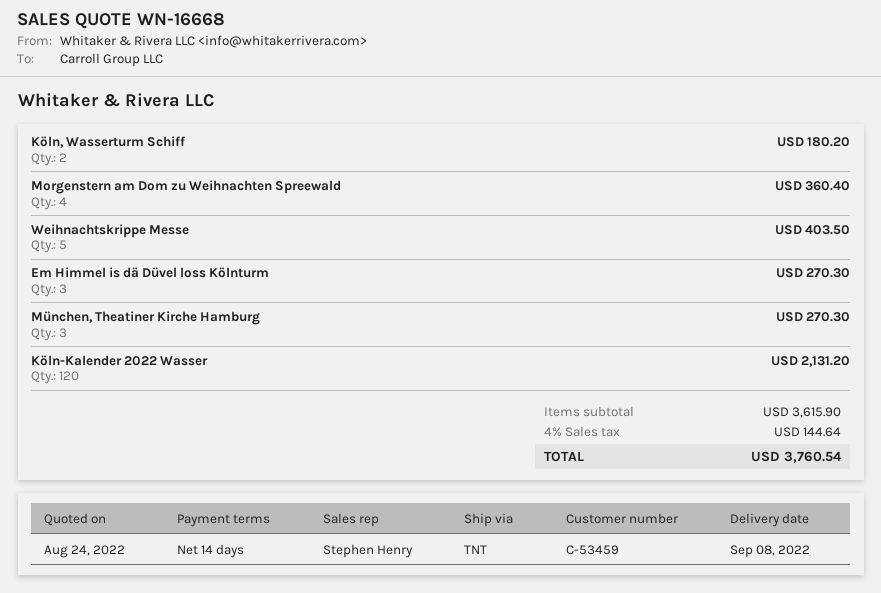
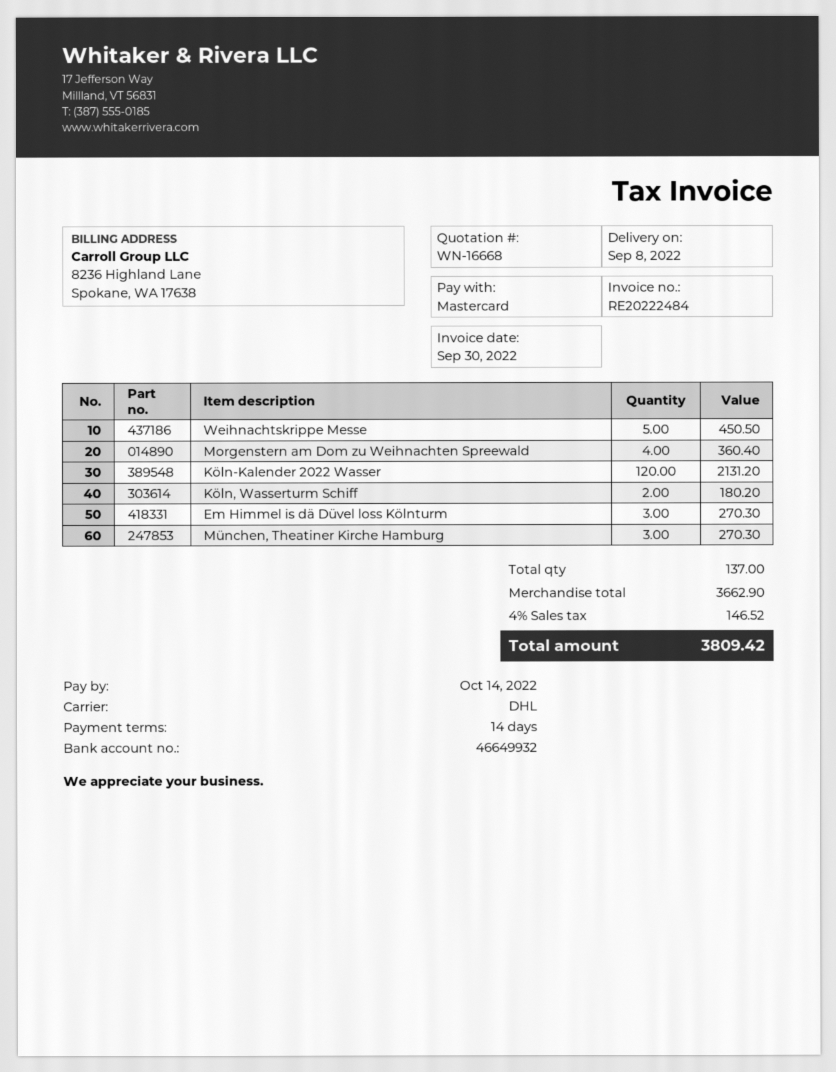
shipping method: TNT -> DHL
Weihnachtskrippe Messe: 5 for 403.50 -> 5 for 450.50
subtotal: 3615.90 -> 3662.90
tax: 4% = 144.64 -> 4% = 146.52
total: 3760.54 -> 3809.42

